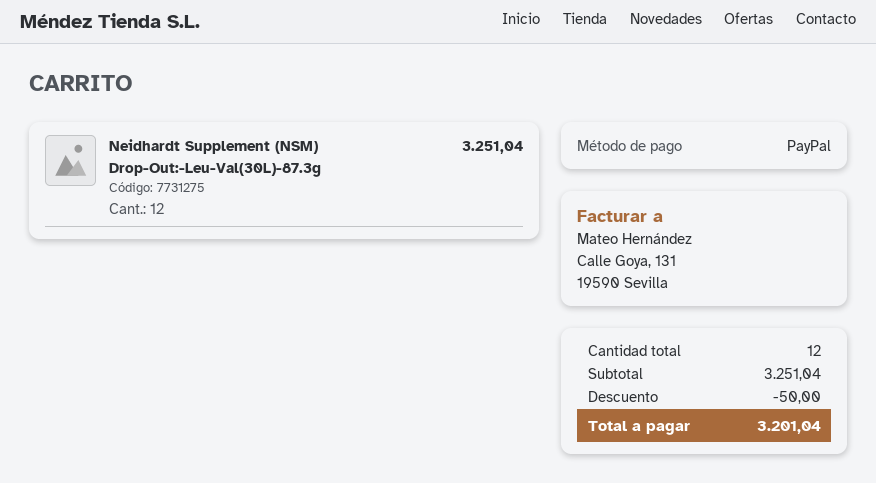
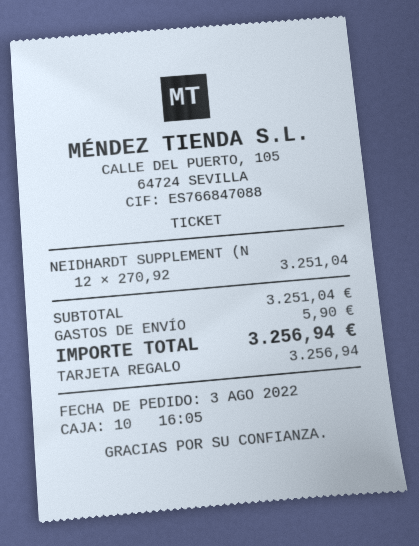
payment method: PayPal -> gift card
discount: 50.00 -> none
shipping: none -> 5.90
total: 3201.04 -> 3256.94

